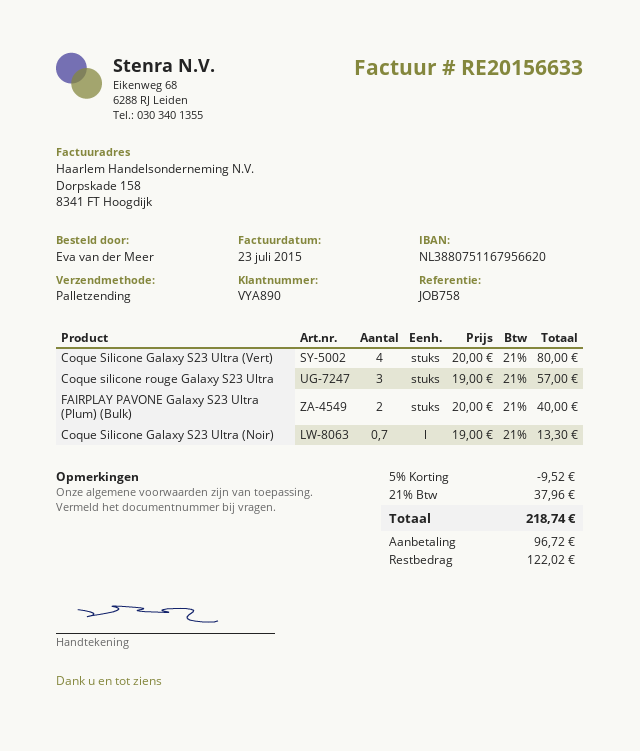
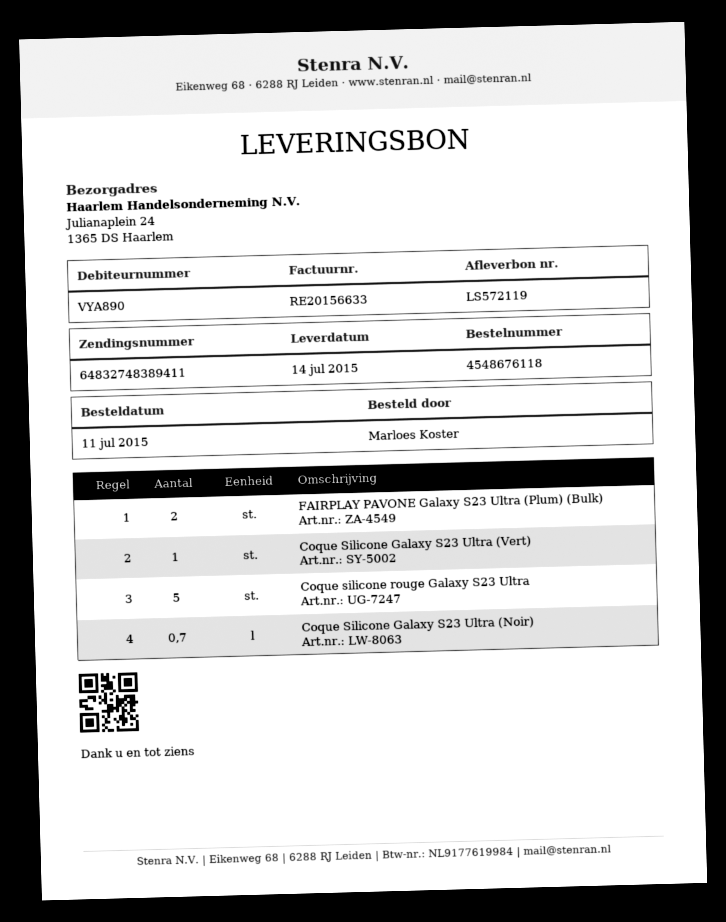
ordered by: Eva van der Meer -> Marloes Koster
Coque Silicone Galaxy S23 Ultra (Vert): 4 -> 1
Coque silicone rouge Galaxy S23 Ultra: 3 -> 5

